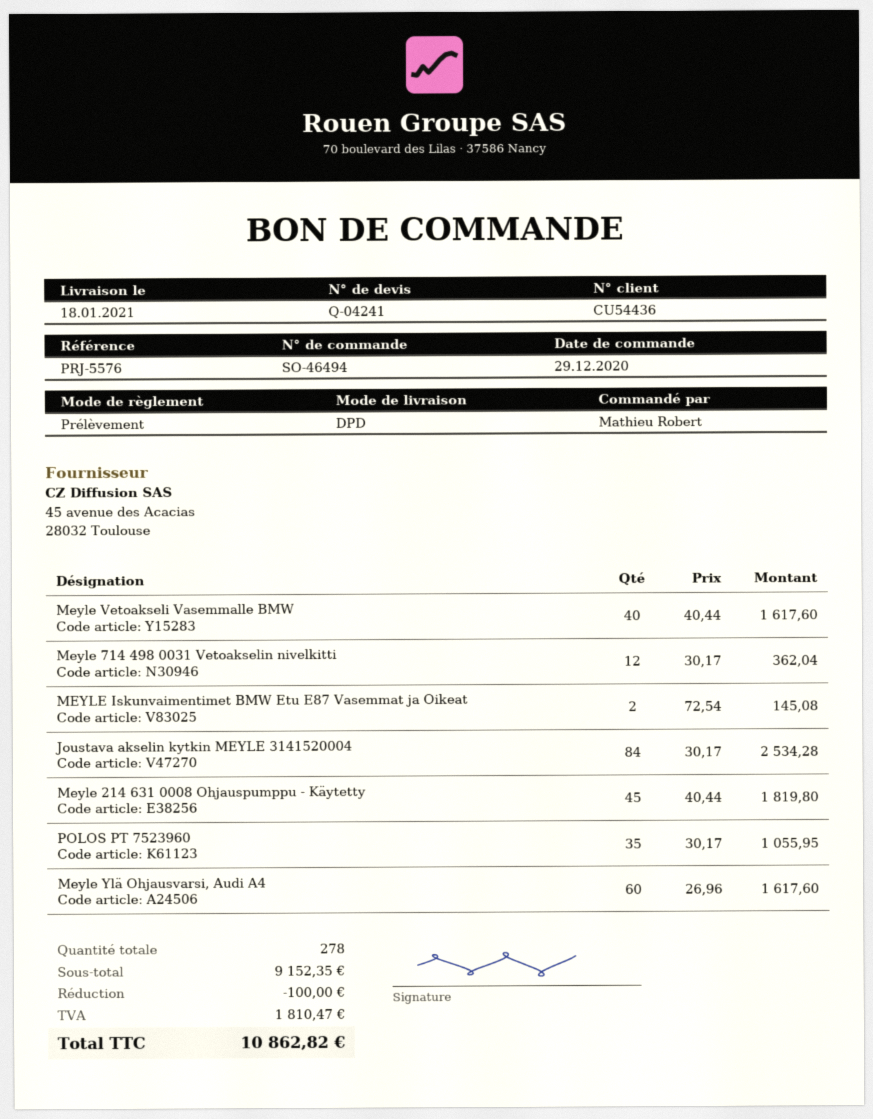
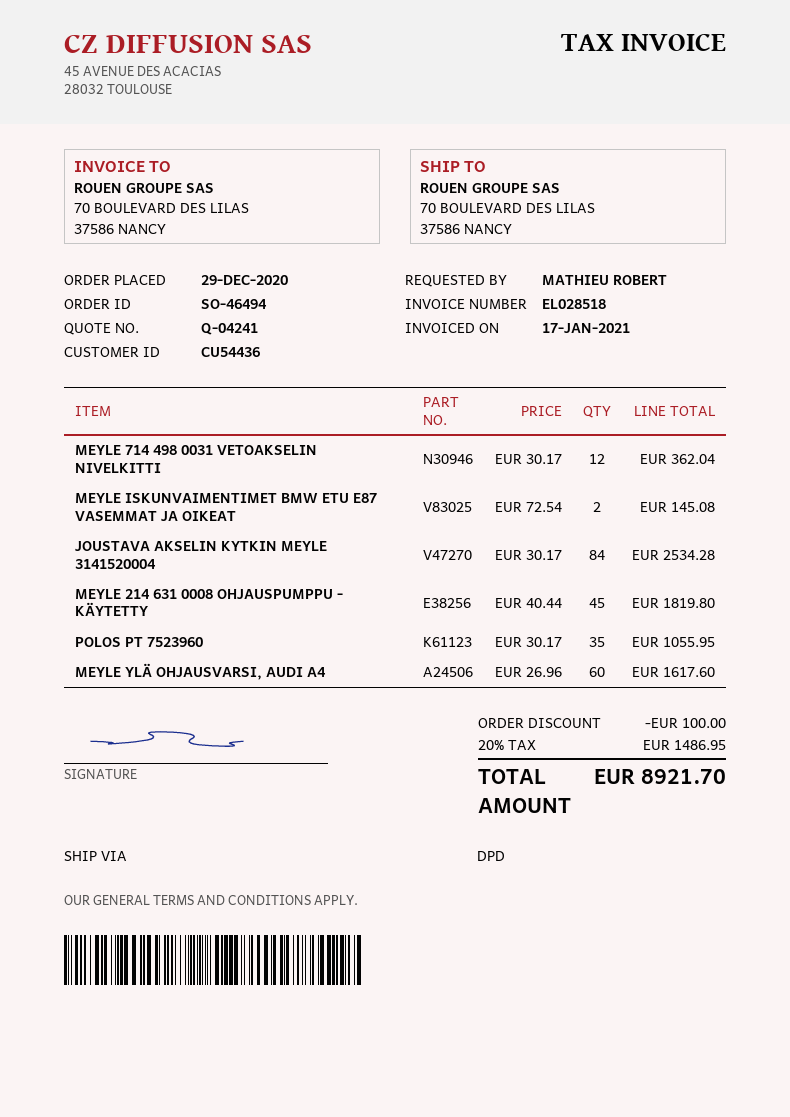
Meyle Vetoakseli Vasemmalle BMW: 40 x 40.44 = 1617.60 -> none
tax: 1810.47 -> 1486.95
total: 10862.82 -> 8921.70

